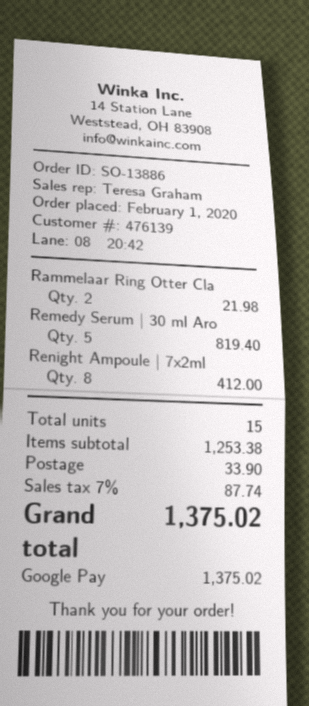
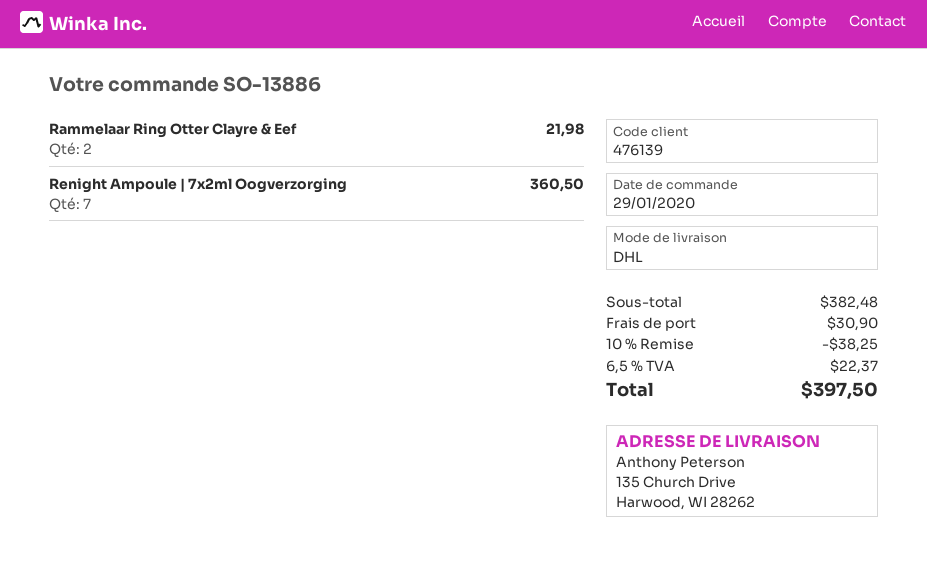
order date: 2020-02-01 -> 2020-01-29
Remedy Serum | 30 ml Aro: 5 for 819.40 -> none
Renight Ampoule | 7x2ml: 8 for 412.00 -> 7 for 360.50
subtotal: 1253.38 -> 382.48
discount: none -> 10% = 38.25
shipping: 33.90 -> 30.90
tax: 7% = 87.74 -> 6.5% = 22.37
total: 1375.02 -> 397.50

